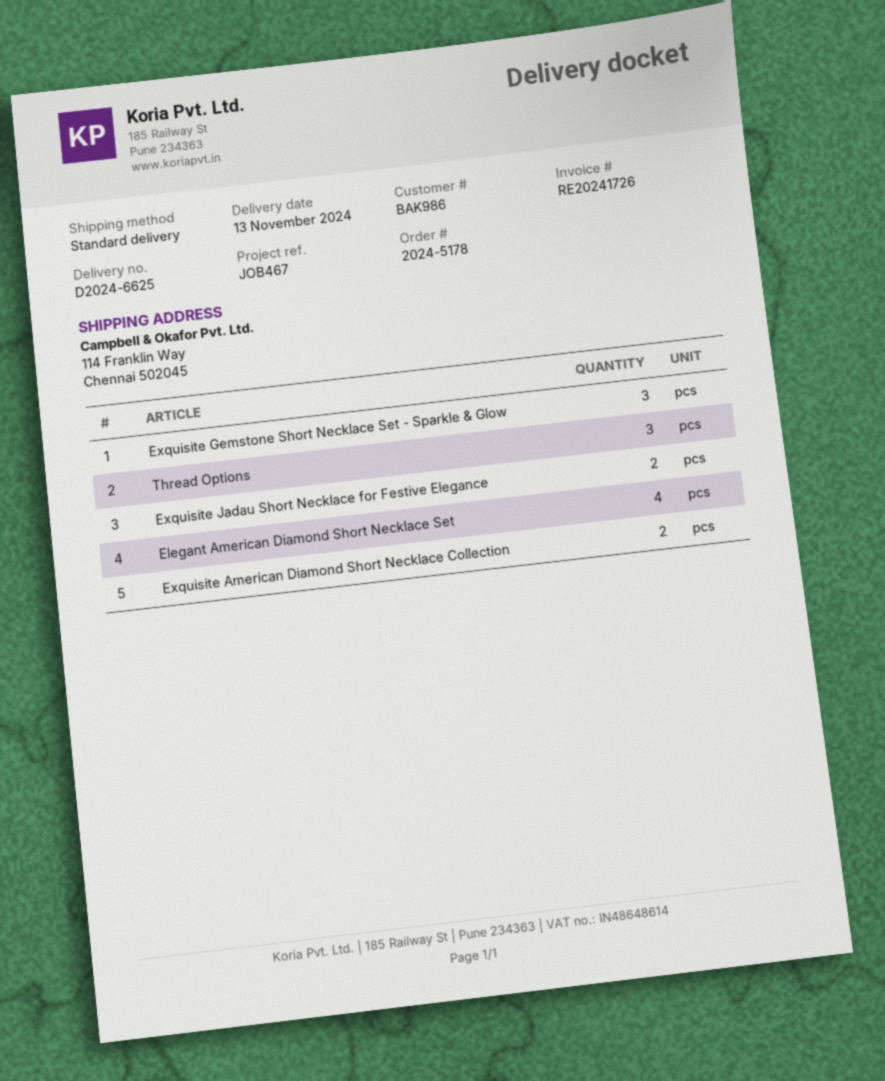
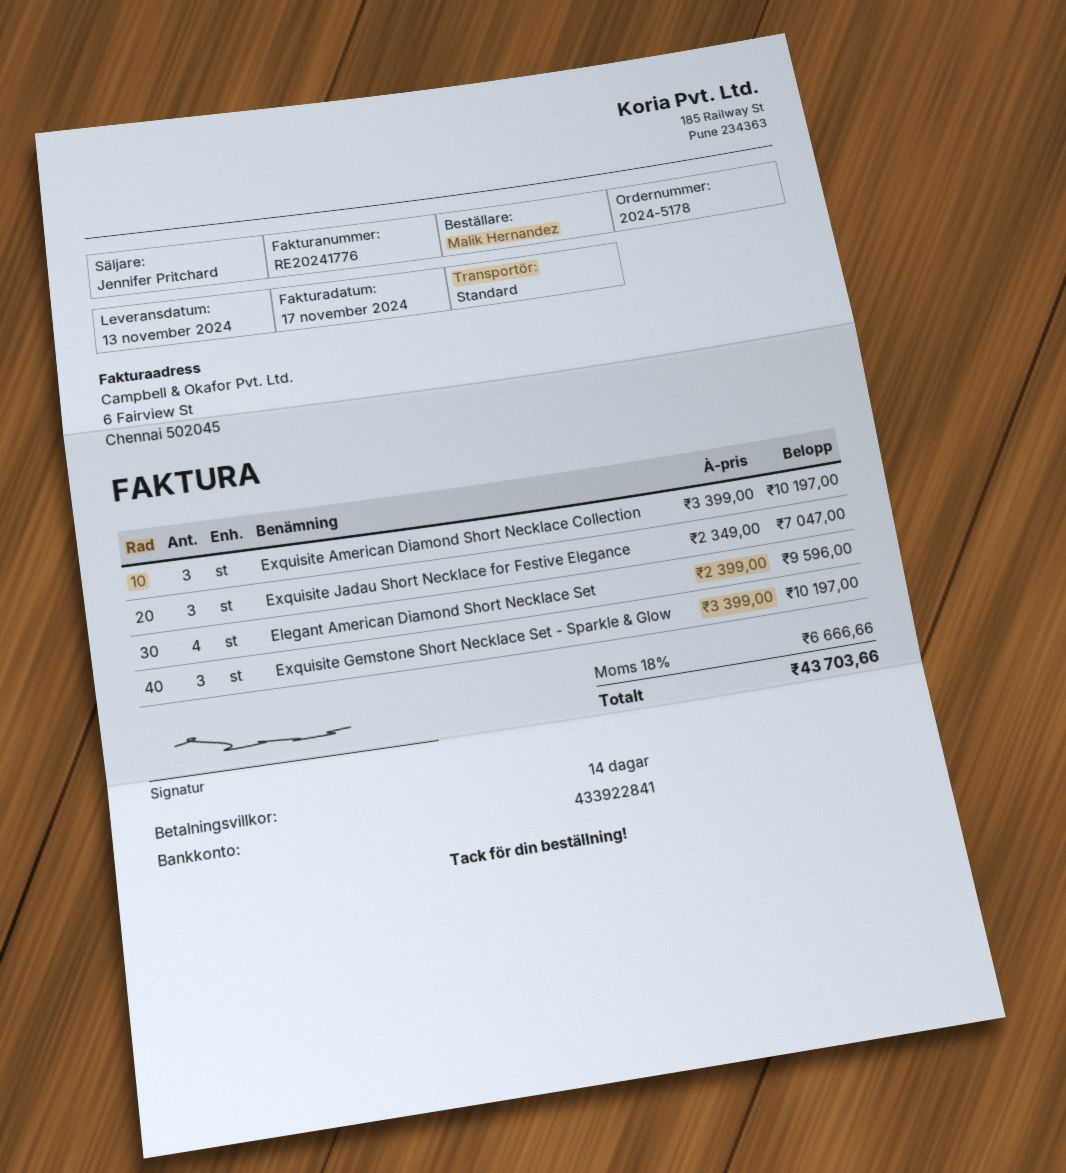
invoice number: RE20241726 -> RE20241776
Thread Options: 3 -> none
Exquisite Jadau Short Necklace for Festive Elegance: 2 -> 3
Exquisite American Diamond Short Necklace Collection: 2 -> 3

